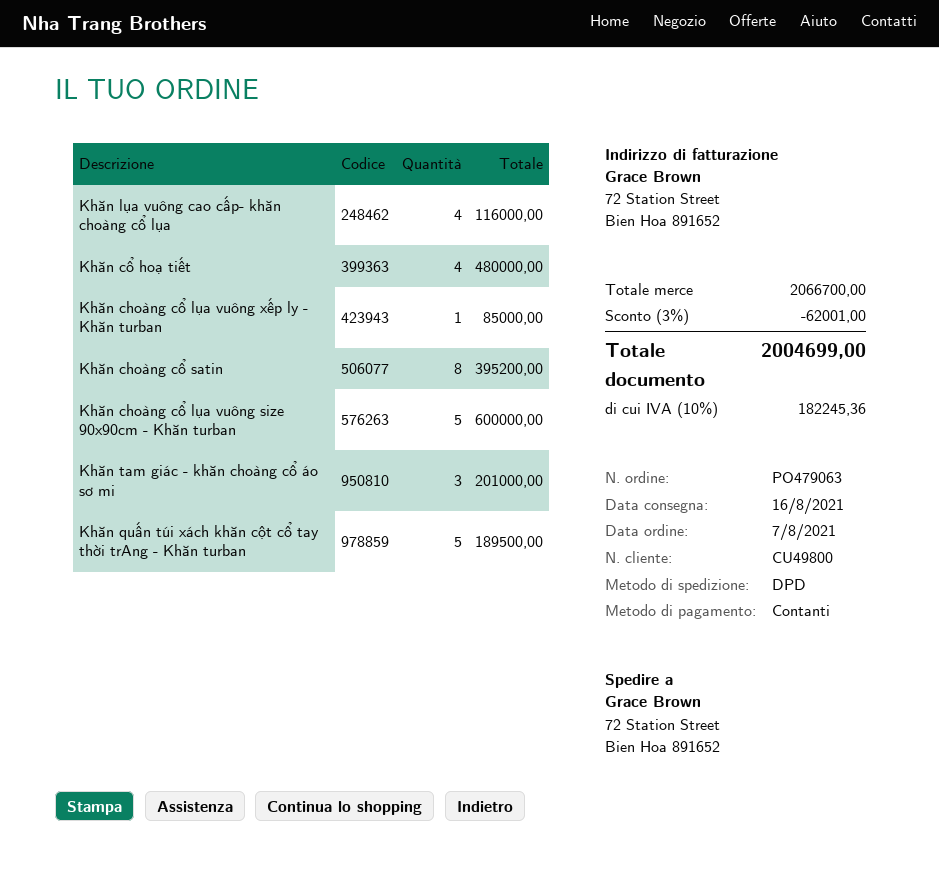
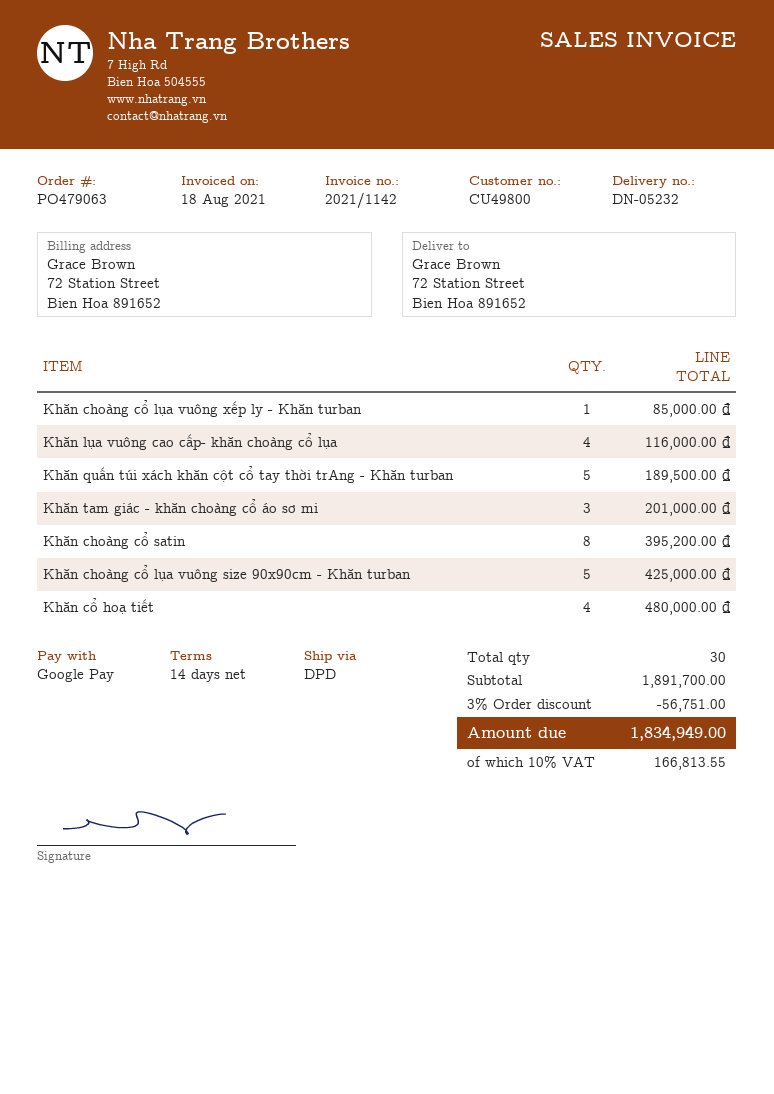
payment method: cash -> Google Pay
Khăn choàng cổ lụa vuông size 90x90cm - Khăn turban: 5 for 600000.00 -> 5 for 425000.00
subtotal: 2066700.00 -> 1891700.00
discount: 3% = 62001.00 -> 3% = 56751.00
tax: 10% = 182245.36 -> 10% = 166813.55
total: 2004699.00 -> 1834949.00

